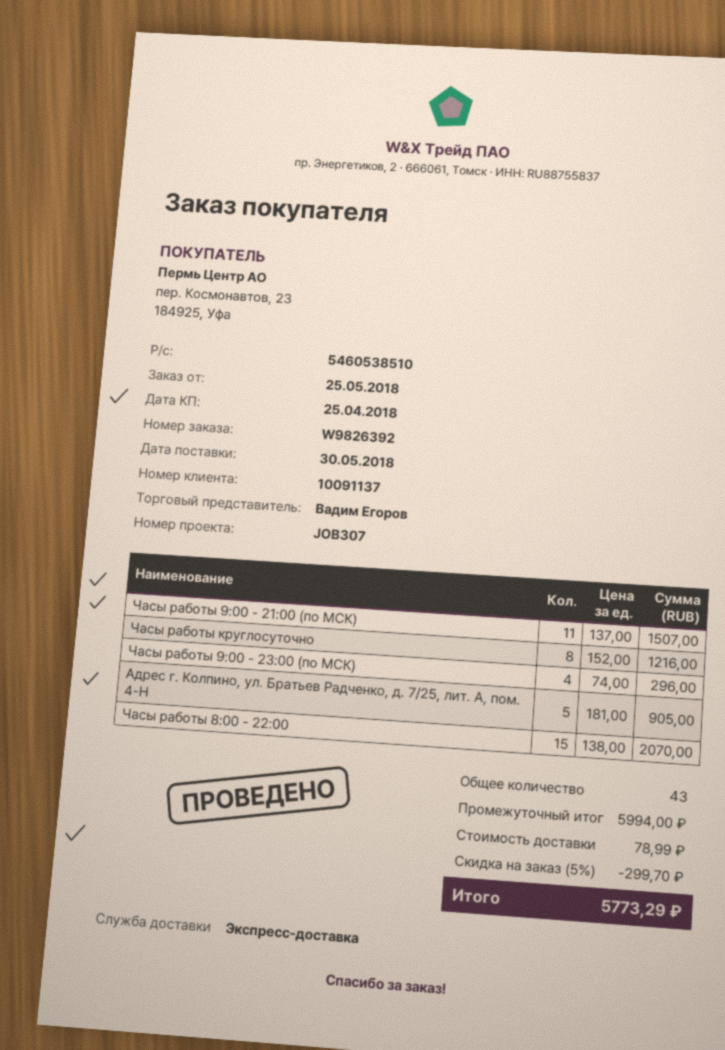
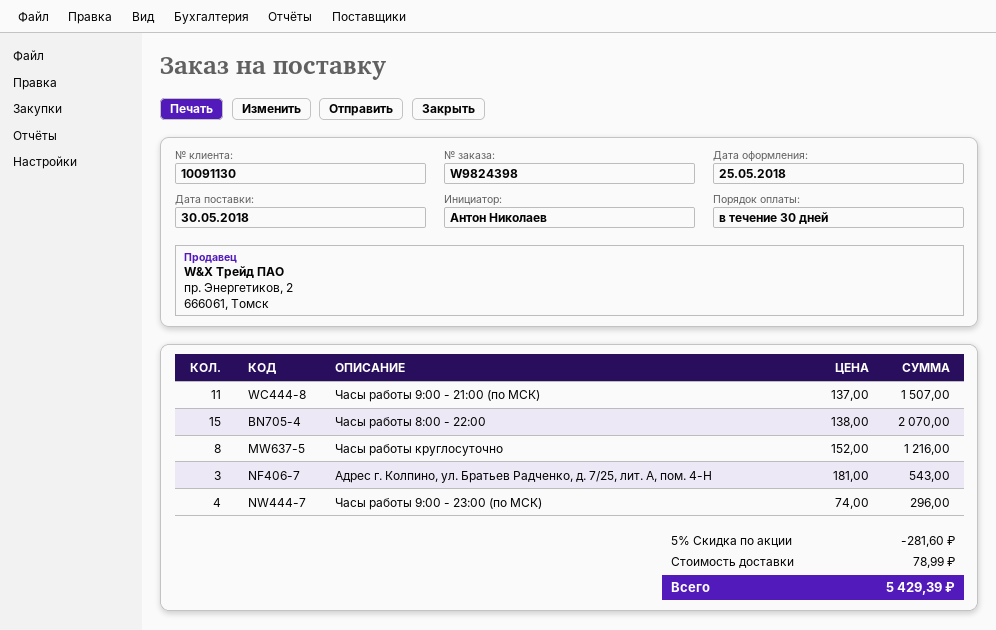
order number: W9826392 -> W9824398
customer number: 10091137 -> 10091130
Адрес г. Колпино, ул. Братьев Радченко, д. 7/25, лит. А, пом. 4-Н: 5 x 181.00 = 905.00 -> 3 x 181.00 = 543.00
discount: 5% = 299.70 -> 5% = 281.60
total: 5773.29 -> 5429.39

